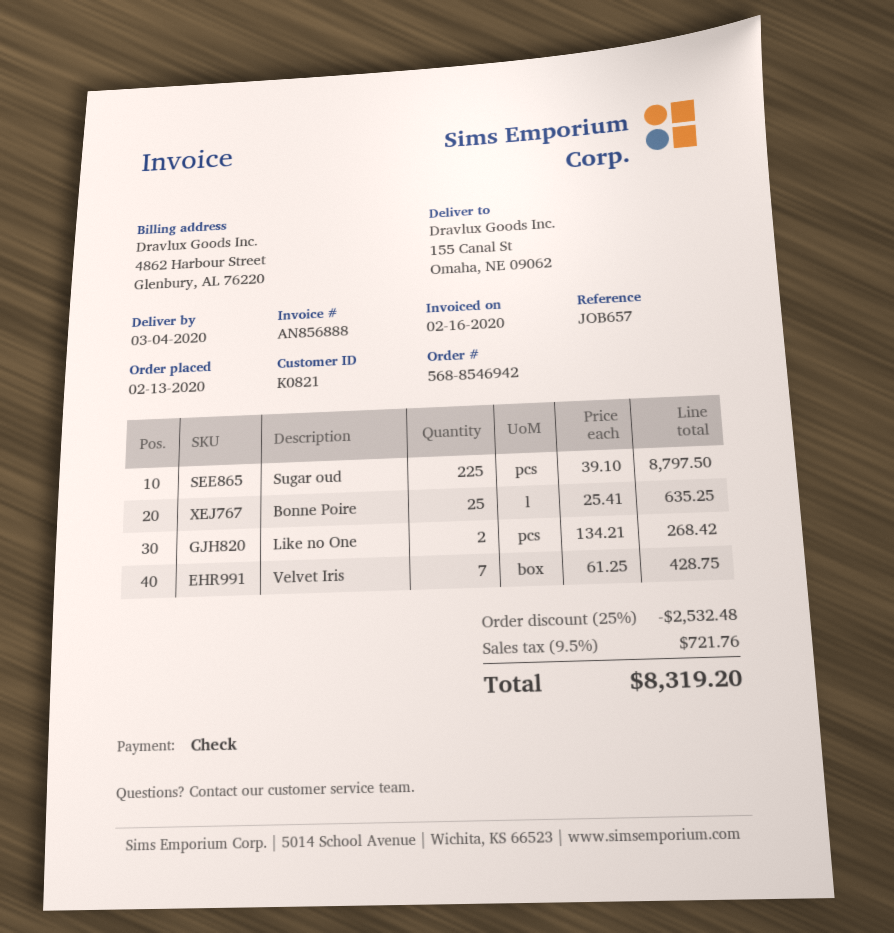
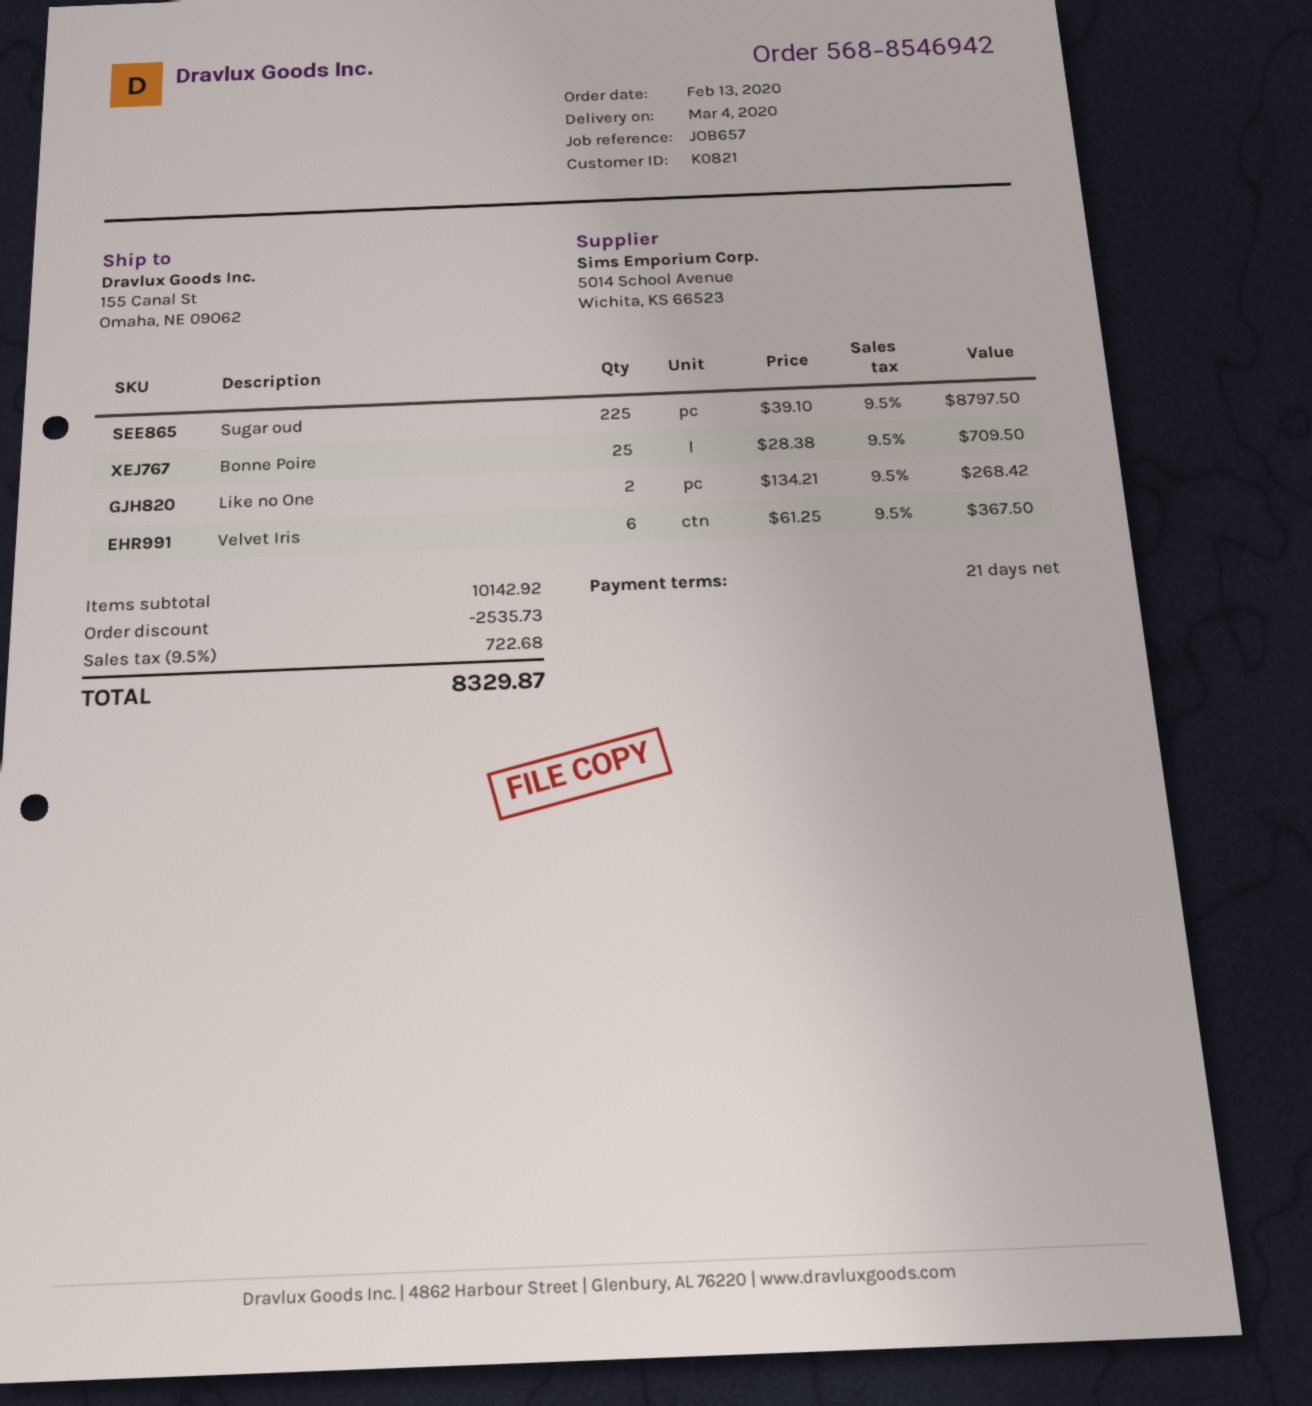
Bonne Poire: 25 x 25.41 = 635.25 -> 25 x 28.38 = 709.50
Velvet Iris: 7 x 61.25 = 428.75 -> 6 x 61.25 = 367.50
discount: 2532.48 -> 2535.73
tax: 9.5% = 721.76 -> 9.5% = 722.68
total: 8319.20 -> 8329.87

